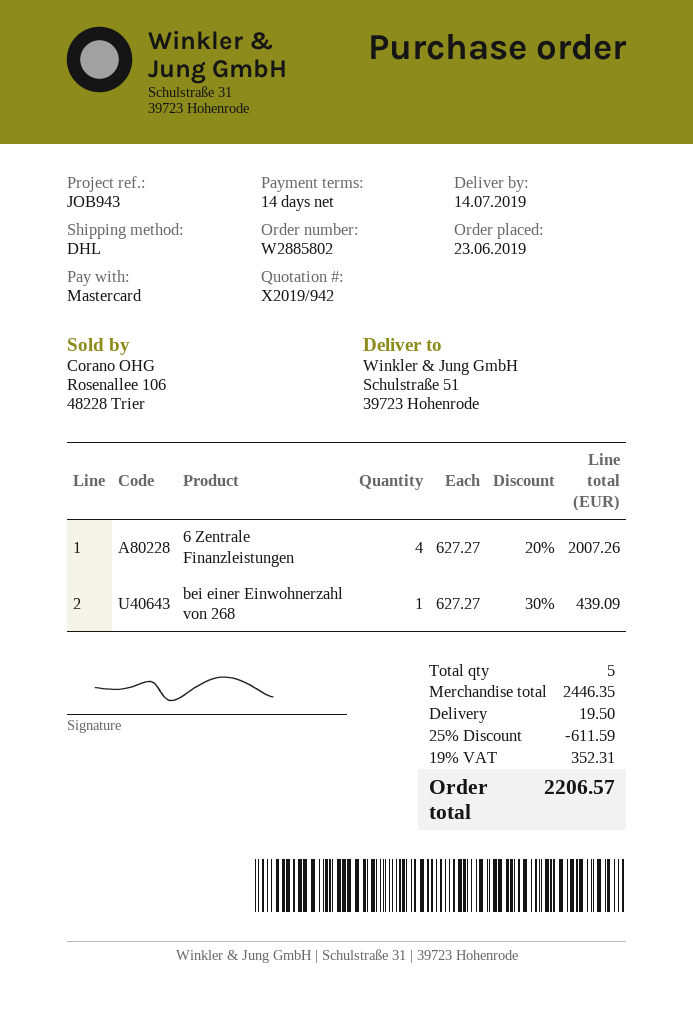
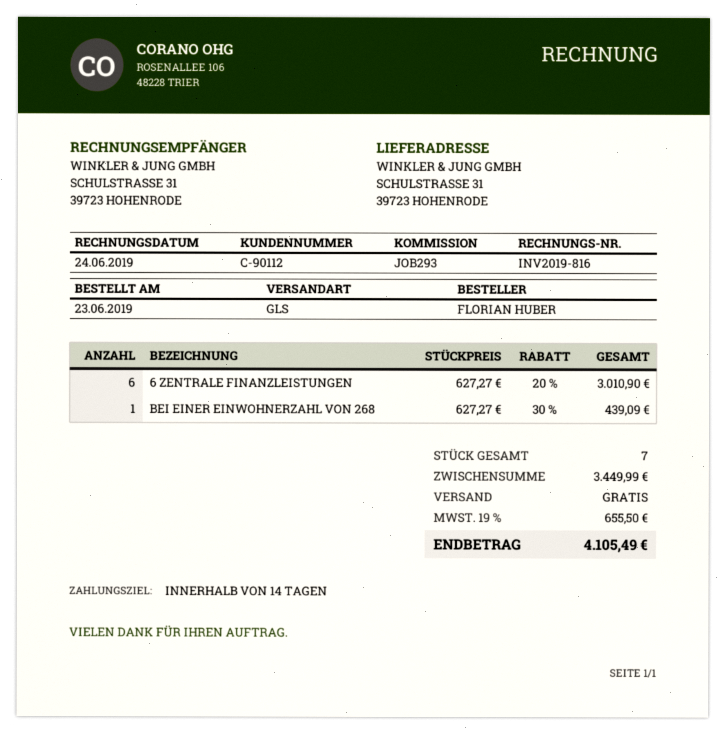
reference: JOB943 -> JOB293
shipping method: DHL -> GLS
ship to: Schulstraße 51, 39723 Hohenrode -> SCHULSTRASSE 31, 39723 HOHENRODE
6 Zentrale Finanzleistungen: 4 x 627.27 - 20% = 2007.26 -> 6 x 627.27 - 20% = 3010.90
total quantity: 5 -> 7
subtotal: 2446.35 -> 3449.99
discount: 25% = 611.59 -> none
shipping: 19.50 -> 0.00
tax: 19% = 352.31 -> 19% = 655.50
total: 2206.57 -> 4105.49

